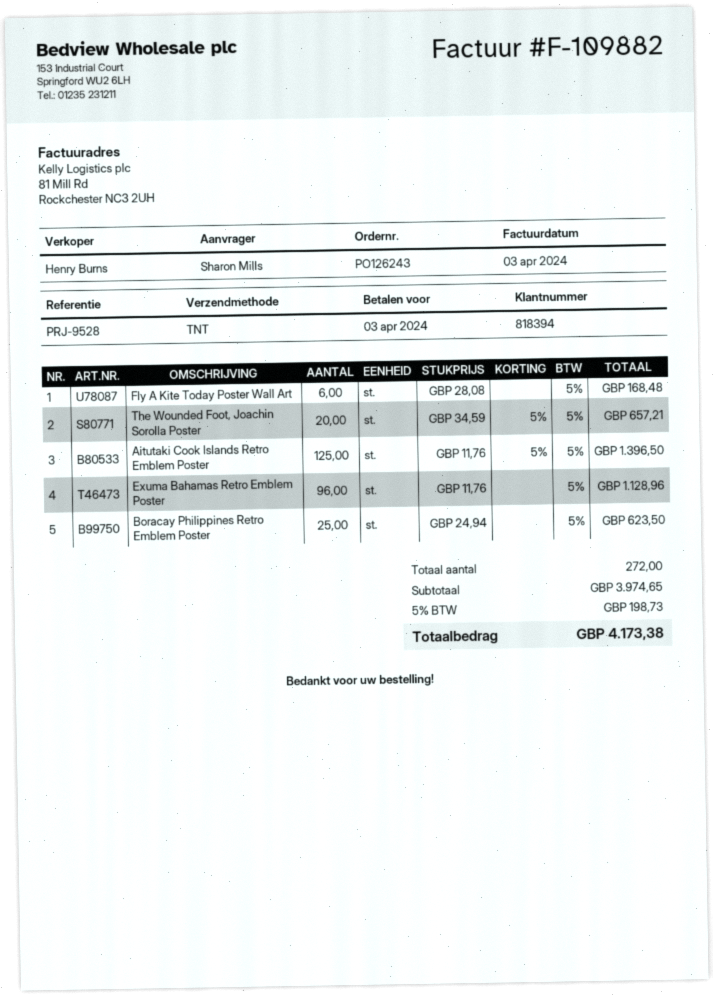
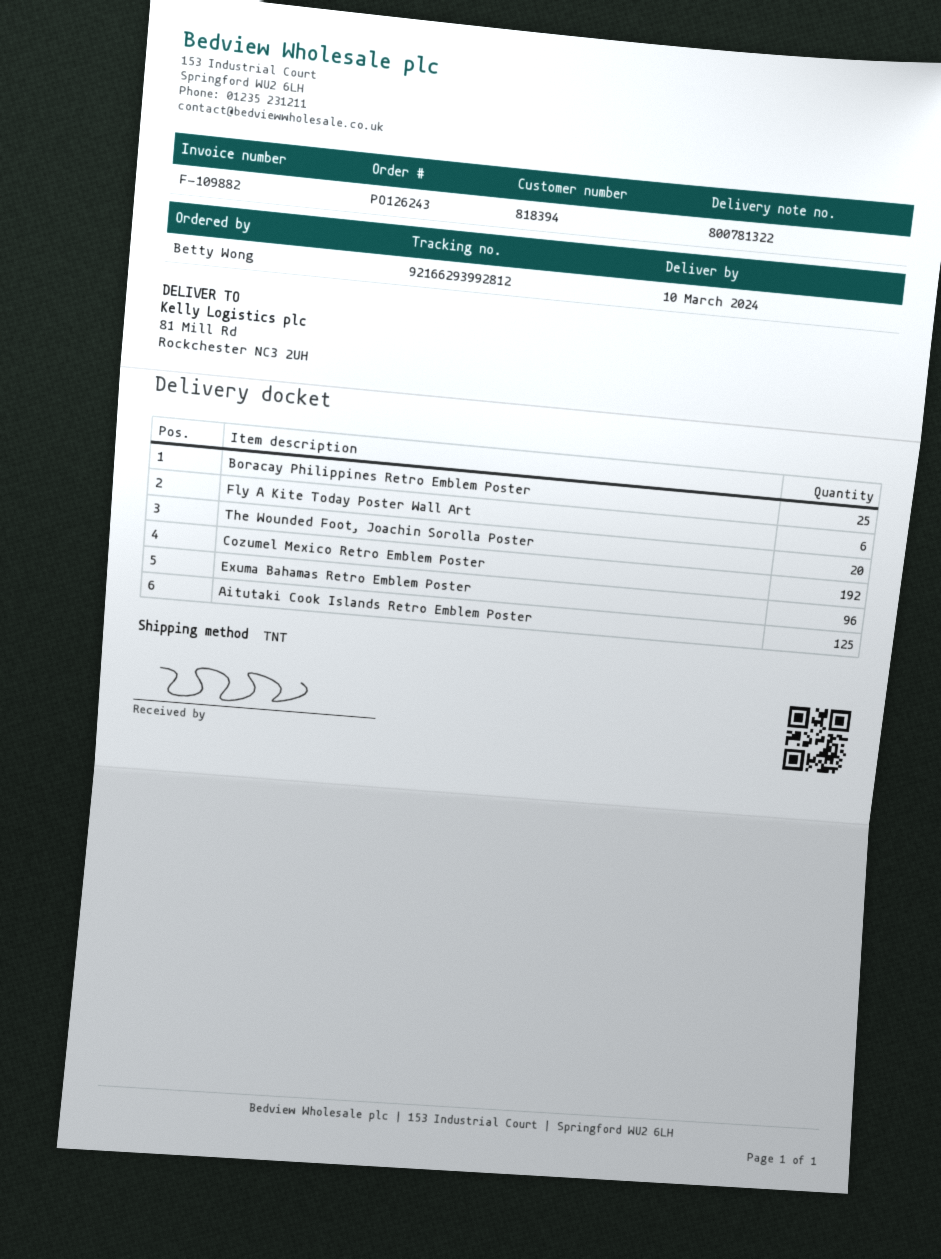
ordered by: Sharon Mills -> Betty Wong
Cozumel Mexico Retro Emblem Poster: none -> 192

